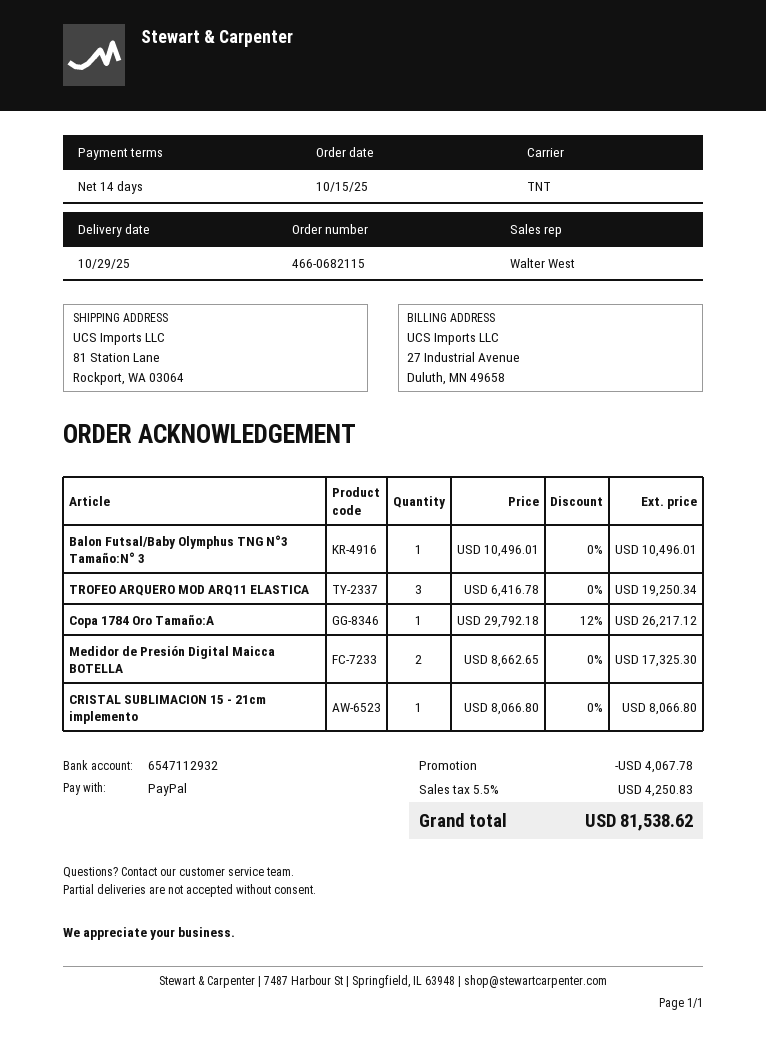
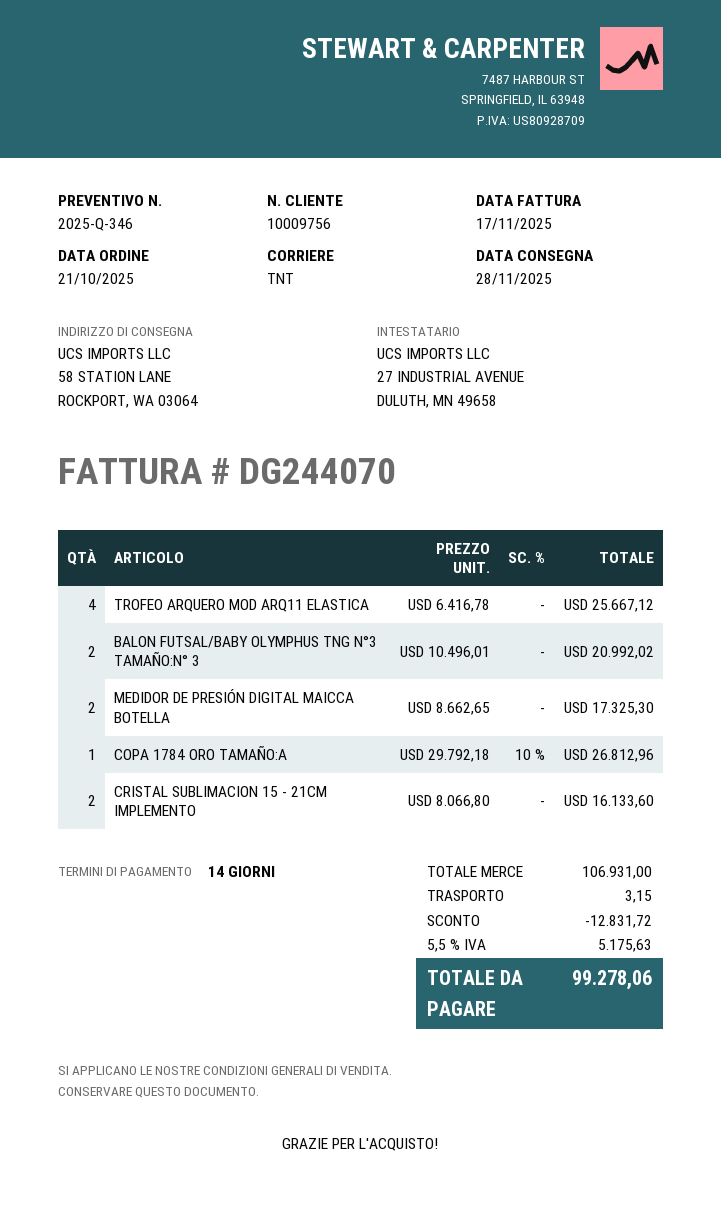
order date: 2025-10-15 -> 2025-10-21
delivery date: 2025-10-29 -> 2025-11-28
ship to: 81 Station Lane, Rockport, WA 03064 -> 58 STATION LANE, ROCKPORT, WA 03064
Balon Futsal/Baby Olymphus TNG N°3 Tamaño:N° 3: 1 x 10496.01 = 10496.01 -> 2 x 10496.01 = 20992.02
TROFEO ARQUERO MOD ARQ11 ELASTICA: 3 x 6416.78 = 19250.34 -> 4 x 6416.78 = 25667.12
Copa 1784 Oro Tamaño:A: 1 x 29792.18 - 12% = 26217.12 -> 1 x 29792.18 - 10% = 26812.96
CRISTAL SUBLIMACION 15 - 21cm implemento: 1 x 8066.80 = 8066.80 -> 2 x 8066.80 = 16133.60
discount: 4067.78 -> 12831.72
shipping: none -> 3.15
tax: 5.5% = 4250.83 -> 5.5% = 5175.63
total: 81538.62 -> 99278.06

